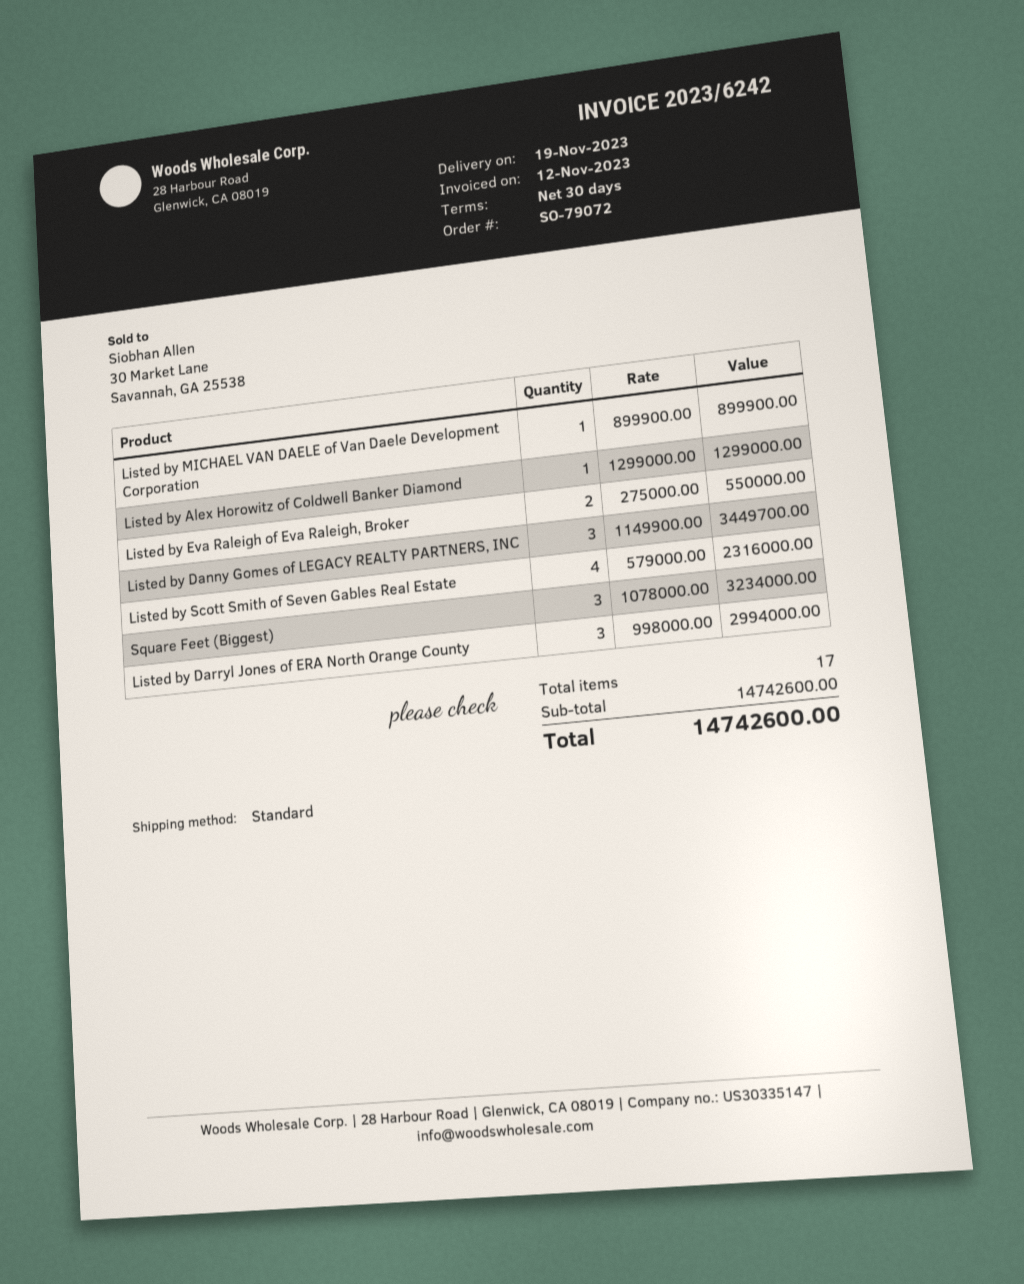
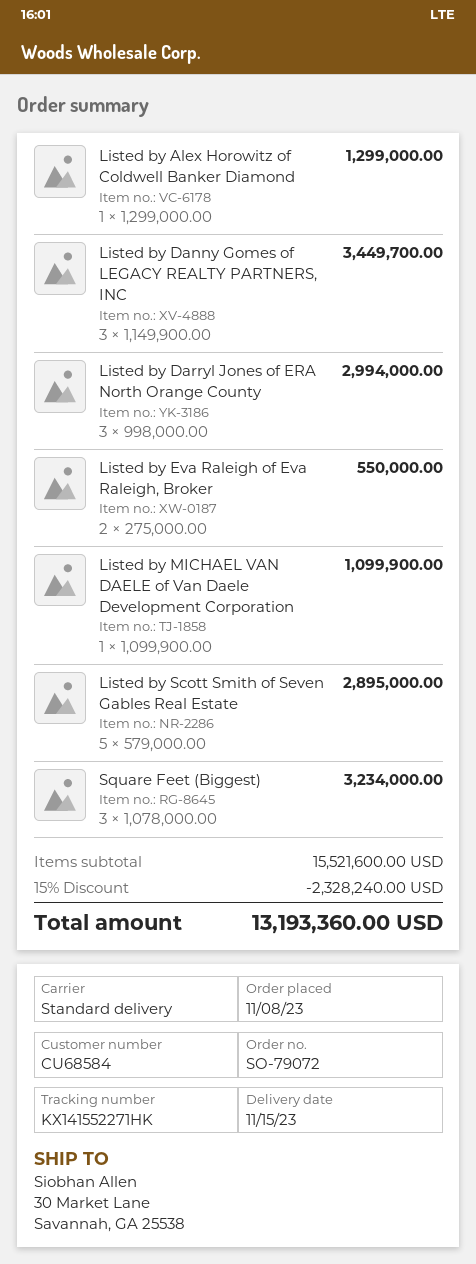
delivery date: 2023-11-19 -> 2023-11-15
Listed by MICHAEL VAN DAELE of Van Daele Development Corporation: 1 x 899900.00 = 899900.00 -> 1 x 1099900.00 = 1099900.00
Listed by Scott Smith of Seven Gables Real Estate: 4 x 579000.00 = 2316000.00 -> 5 x 579000.00 = 2895000.00
subtotal: 14742600.00 -> 15521600.00
discount: none -> 15% = 2328240.00
total: 14742600.00 -> 13193360.00

